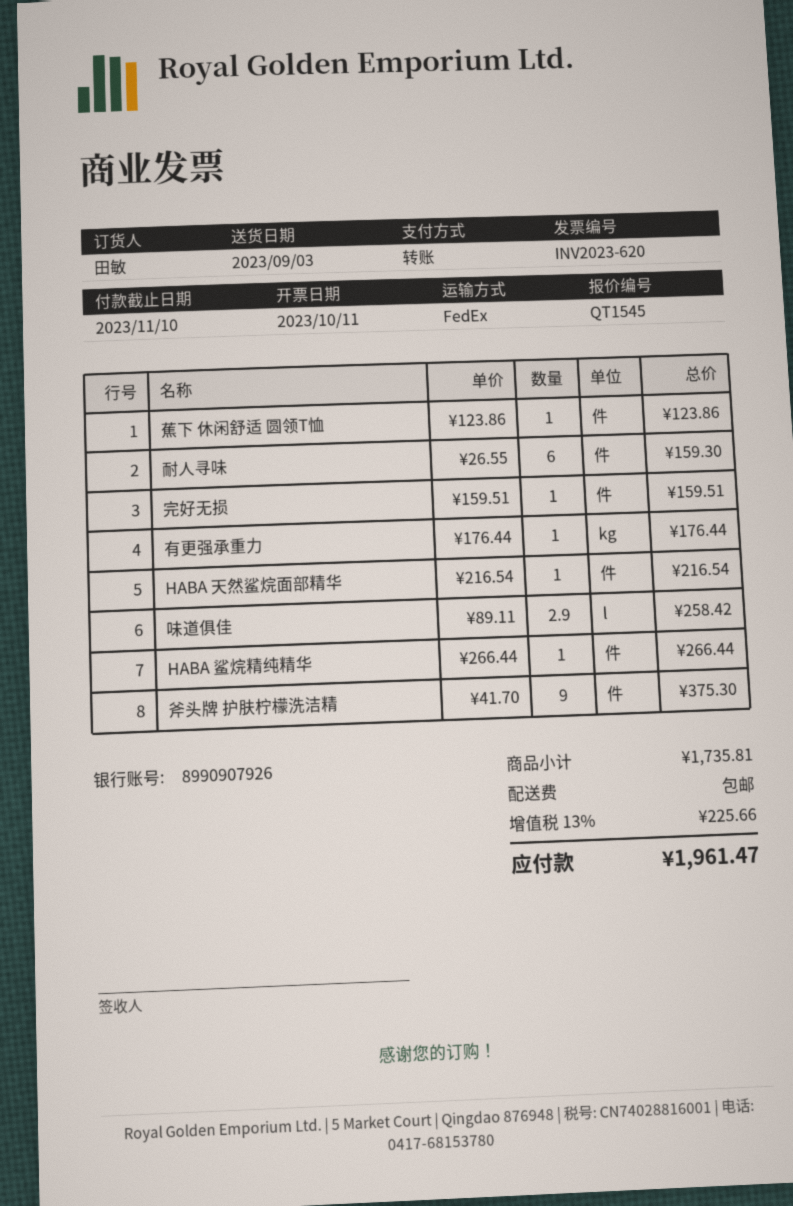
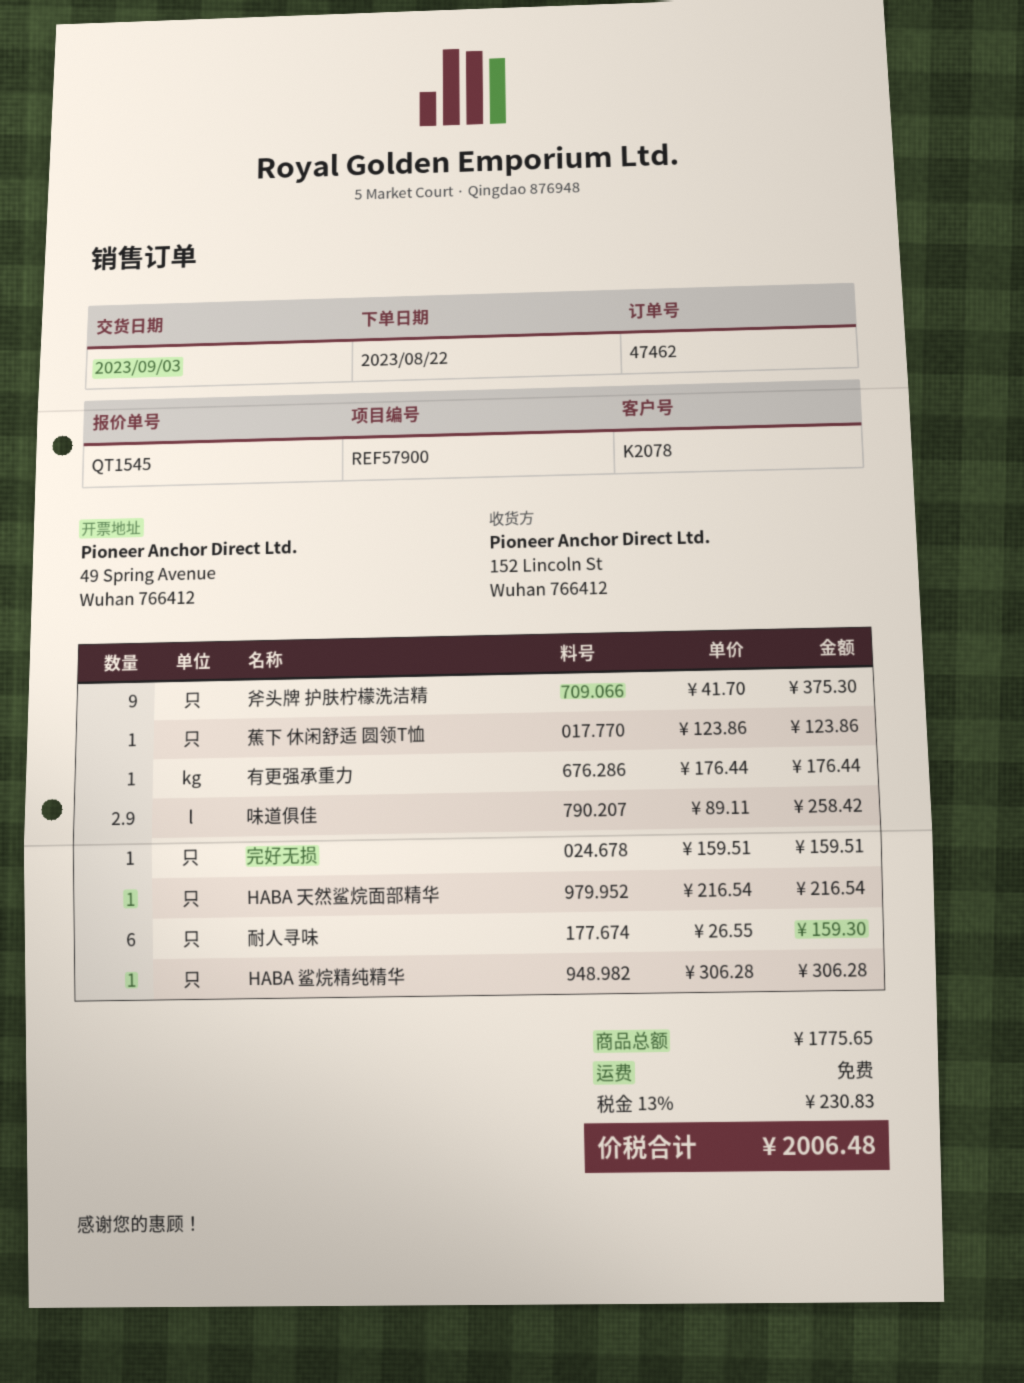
HABA 鲨烷精纯精华: 1 x 266.44 = 266.44 -> 1 x 306.28 = 306.28
subtotal: 1735.81 -> 1775.65
tax: 13% = 225.66 -> 13% = 230.83
total: 1961.47 -> 2006.48

